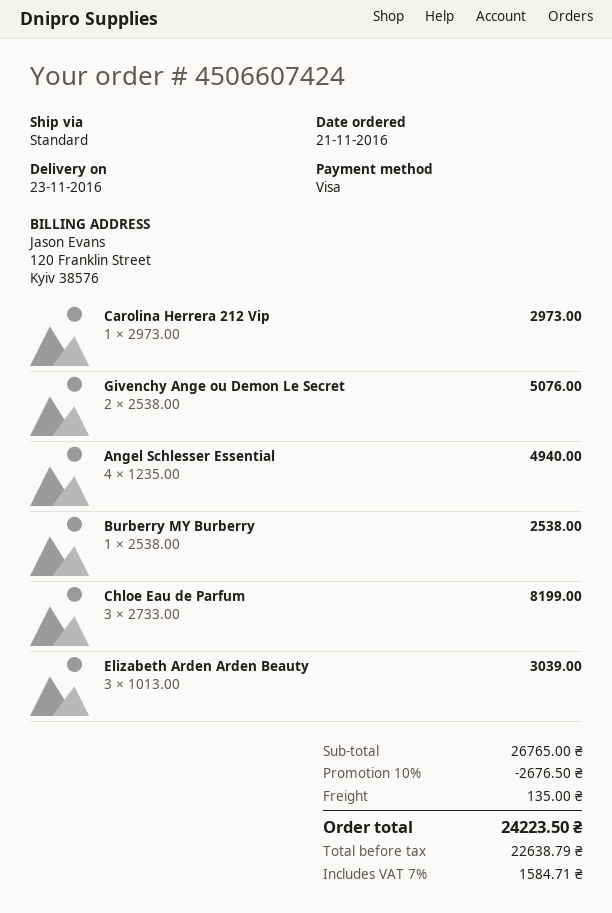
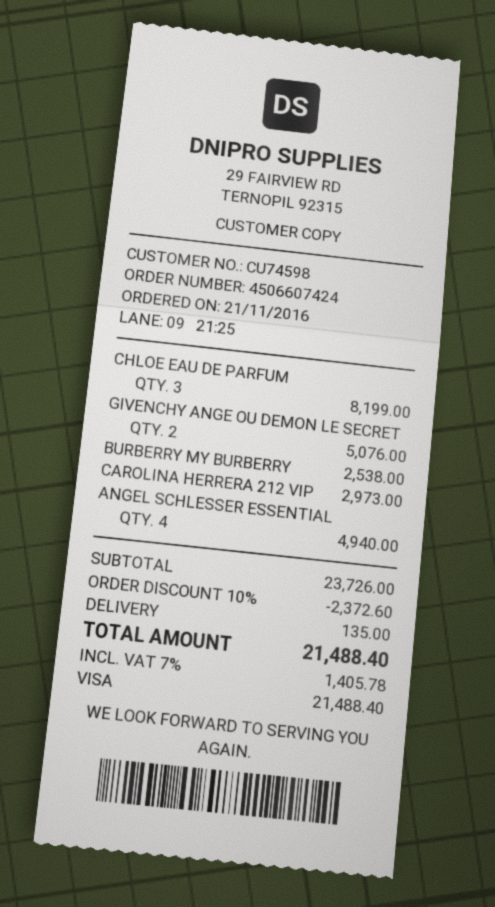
Elizabeth Arden Arden Beauty: 3 for 3039.00 -> none
subtotal: 26765.00 -> 23726.00
discount: 10% = 2676.50 -> 10% = 2372.60
tax: 7% = 1584.71 -> 7% = 1405.78
total: 24223.50 -> 21488.40

